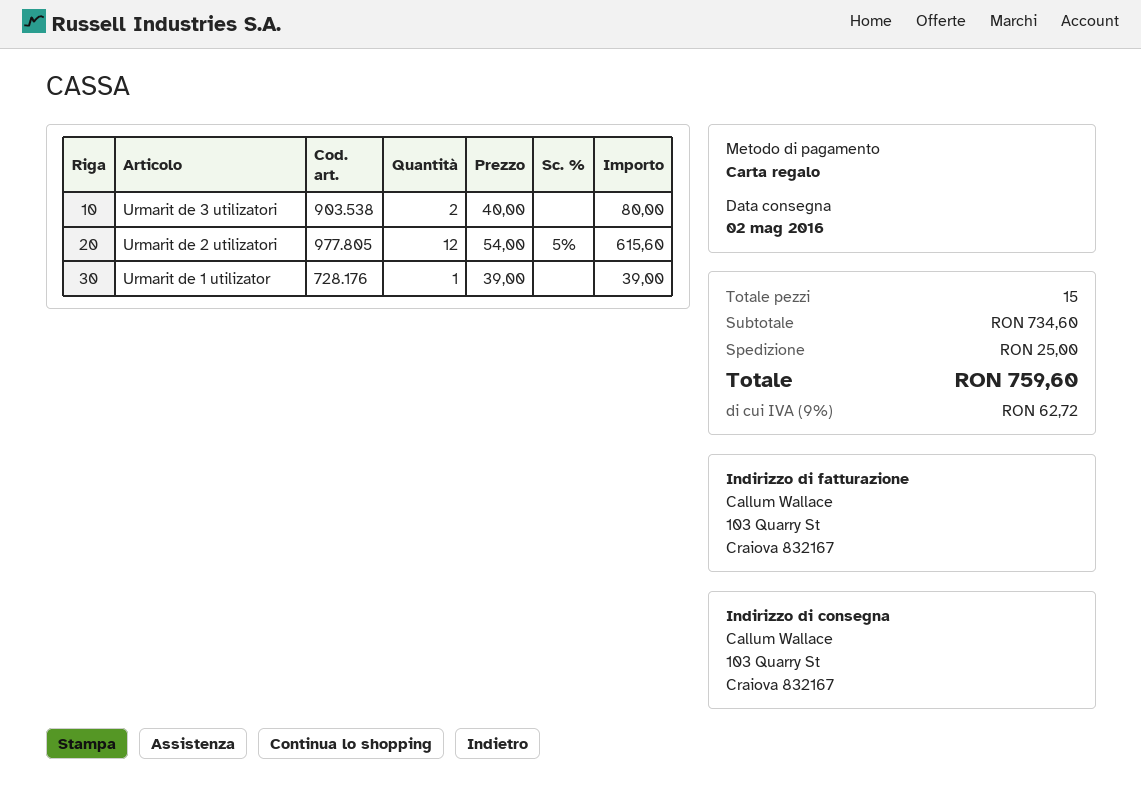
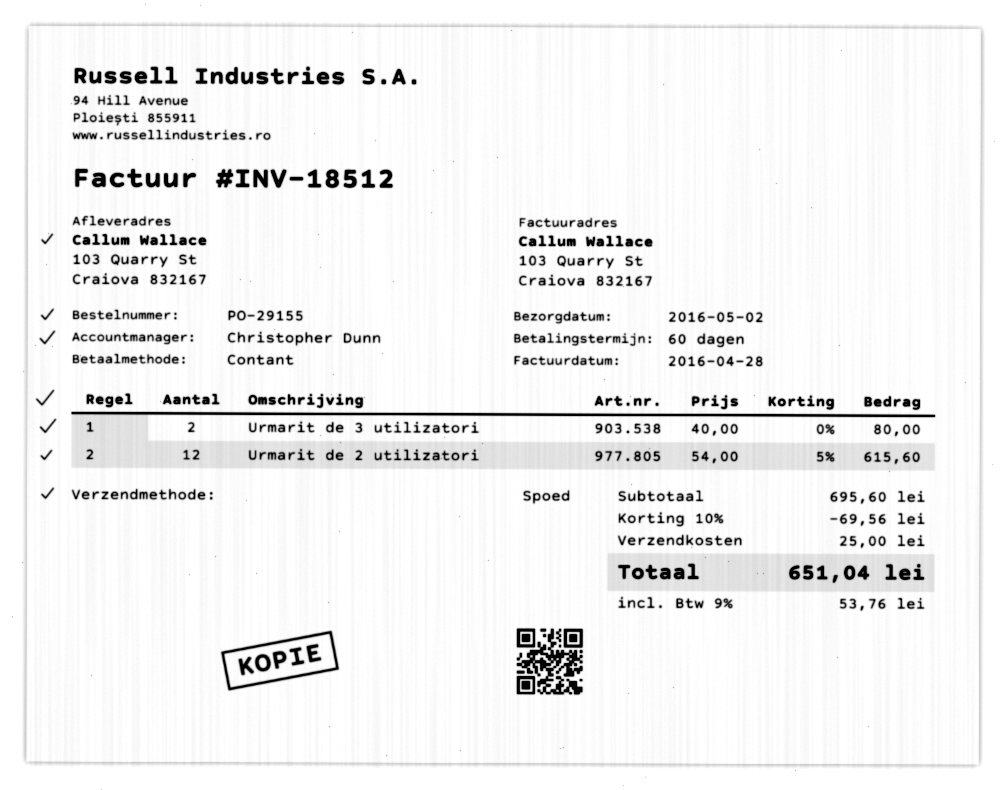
payment method: gift card -> cash
Urmarit de 1 utilizator: 1 x 39.00 = 39.00 -> none
subtotal: 734.60 -> 695.60
discount: none -> 10% = 69.56
tax: 9% = 62.72 -> 9% = 53.76
total: 759.60 -> 651.04

